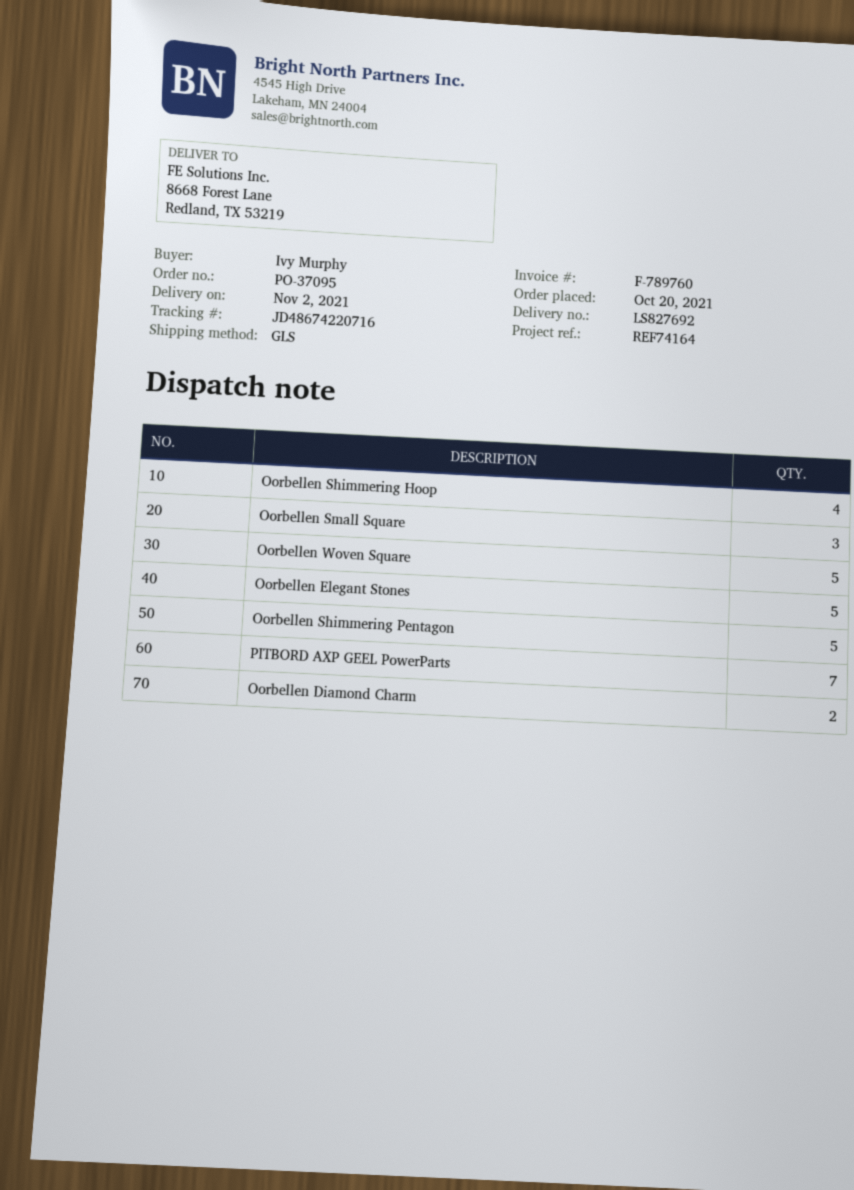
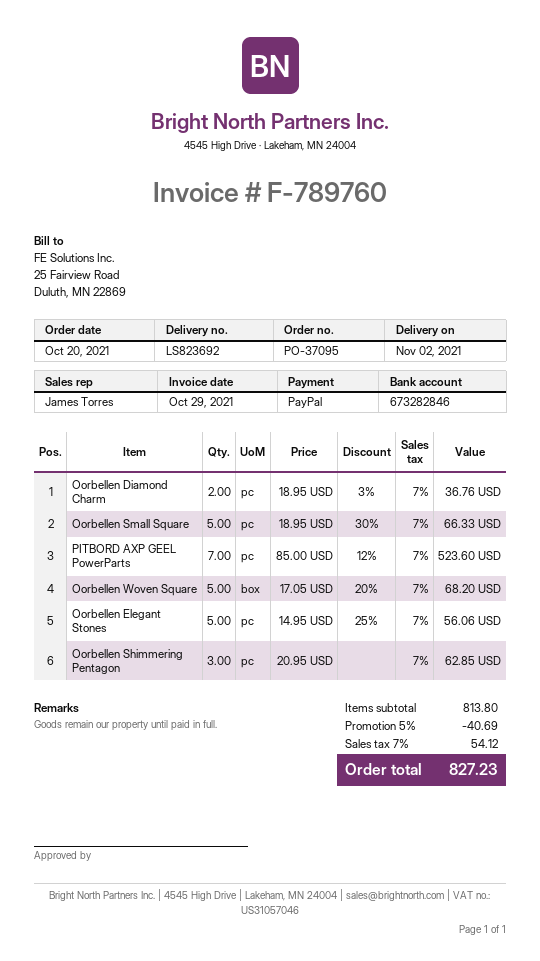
delivery note number: LS827692 -> LS823692
Oorbellen Shimmering Hoop: 4 -> none
Oorbellen Small Square: 3 -> 5
Oorbellen Shimmering Pentagon: 5 -> 3

